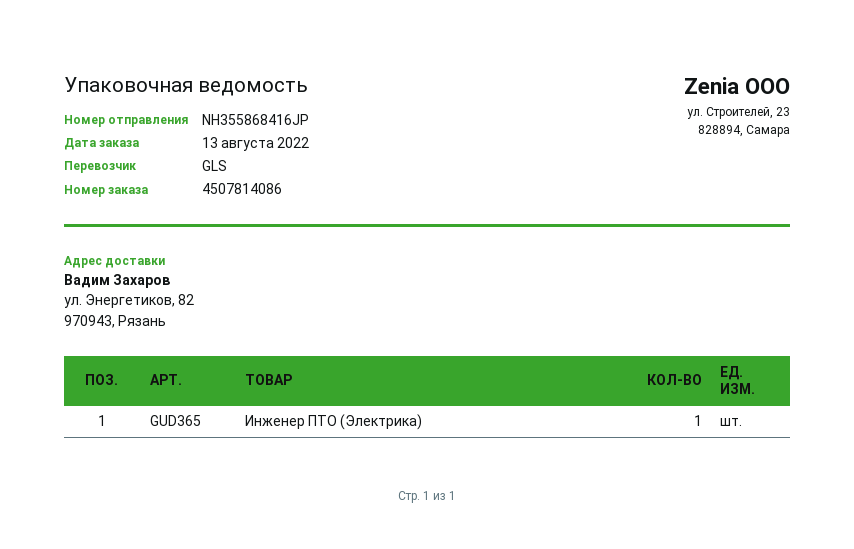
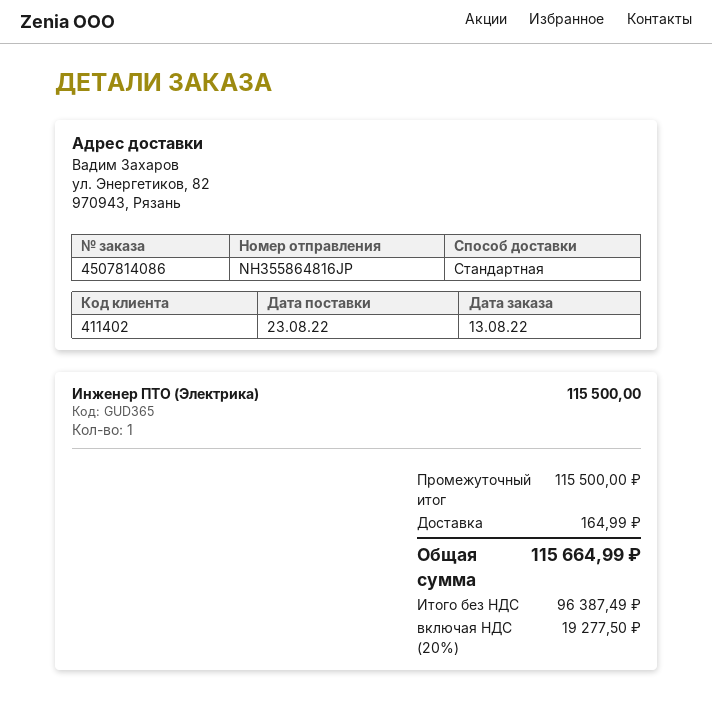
shipping method: GLS -> standard
tracking number: NH355868416JP -> NH355864816JP

